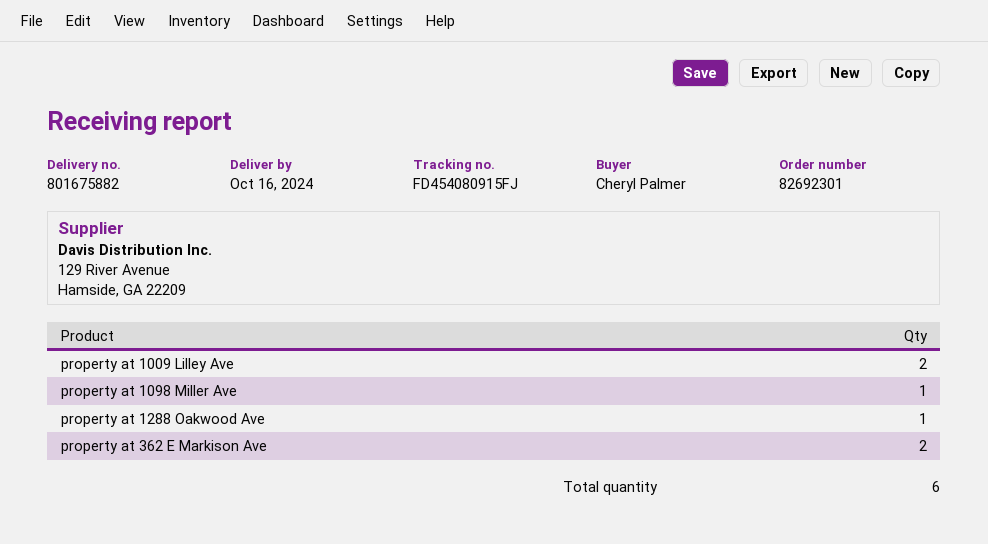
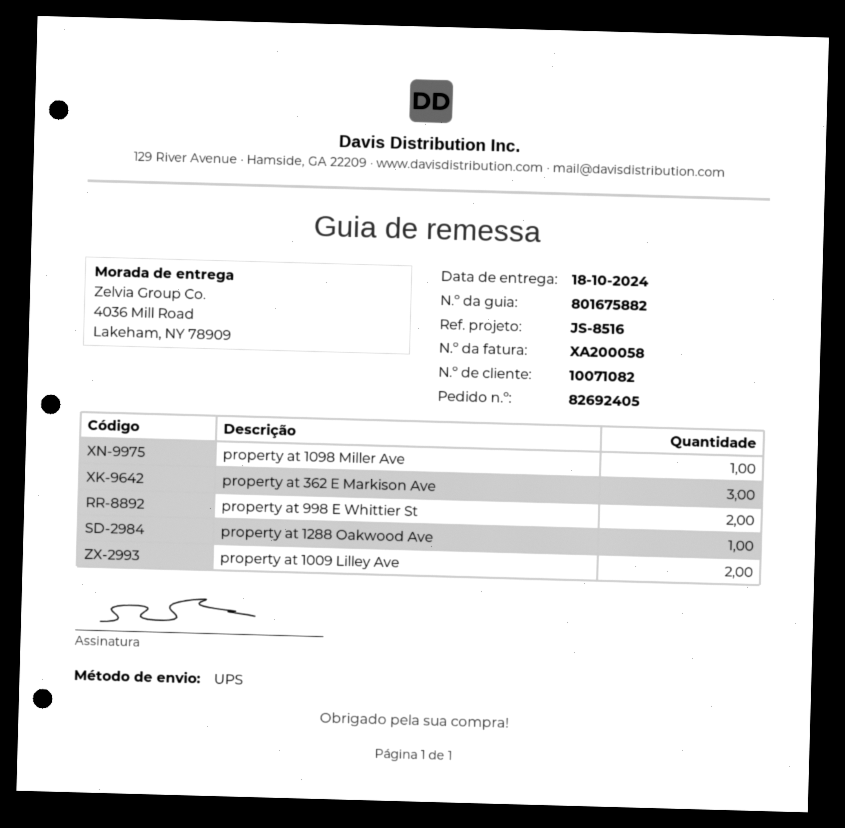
order number: 82692301 -> 82692405
delivery date: 2024-10-16 -> 2024-10-18
property at 362 E Markison Ave: 2 -> 3
property at 998 E Whittier St: none -> 2

